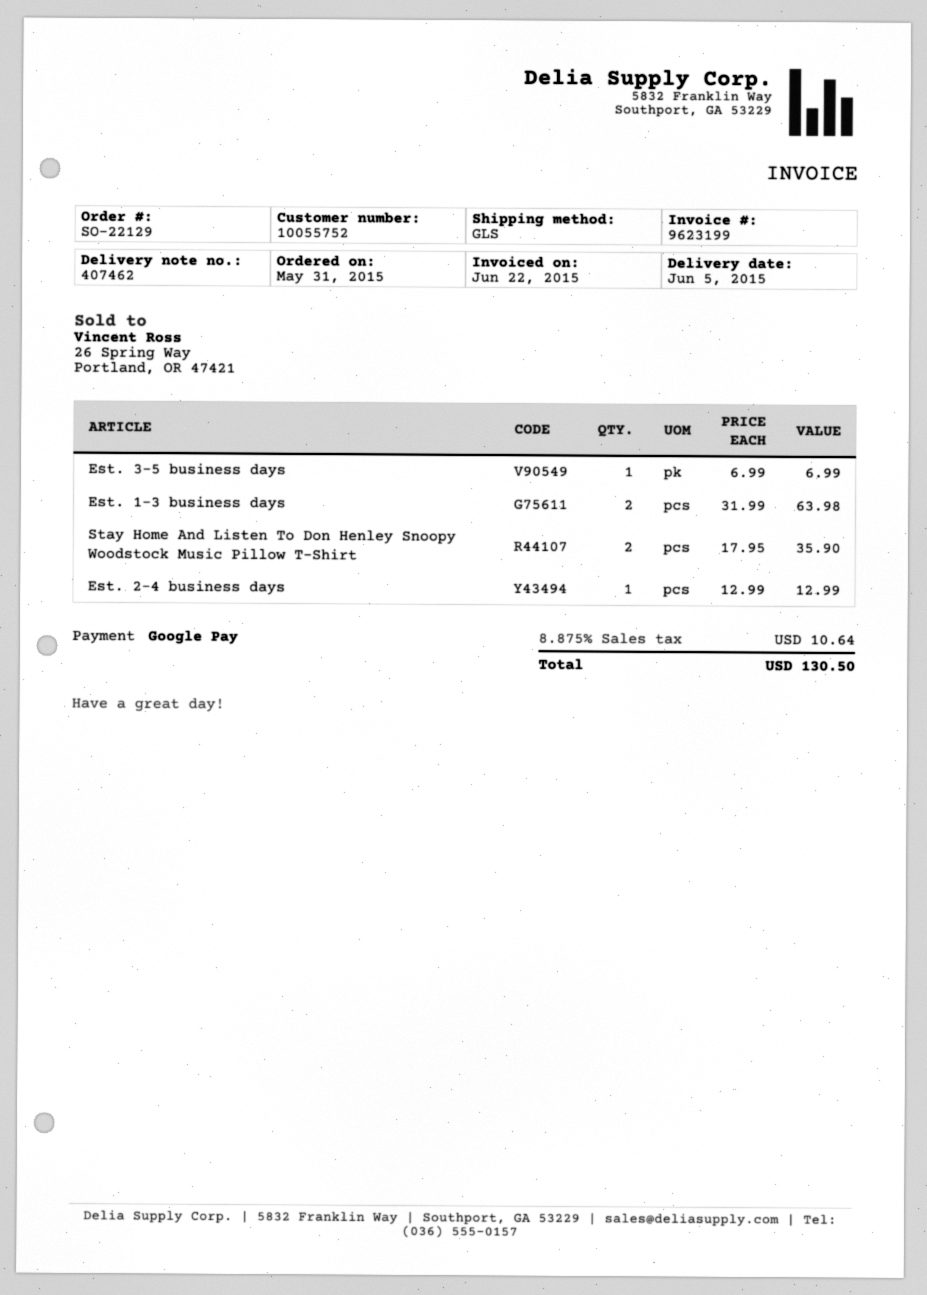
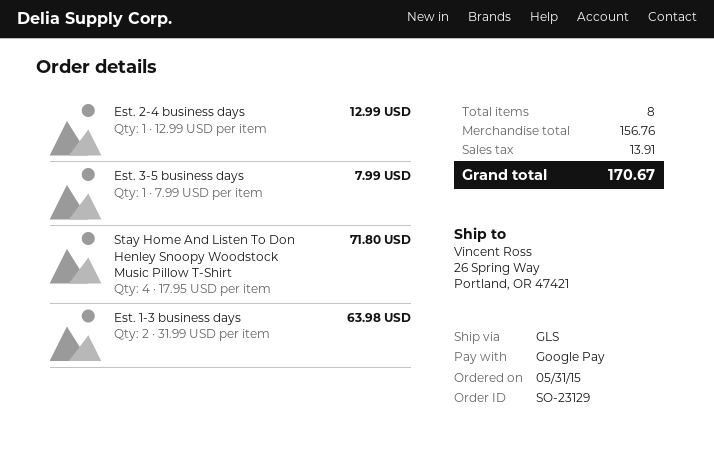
order number: SO-22129 -> SO-23129
Est. 3-5 business days: 1 x 6.99 = 6.99 -> 1 x 7.99 = 7.99
Stay Home And Listen To Don Henley Snoopy Woodstock Music Pillow T-Shirt: 2 x 17.95 = 35.90 -> 4 x 17.95 = 71.80
tax: 10.64 -> 13.91
total: 130.50 -> 170.67

